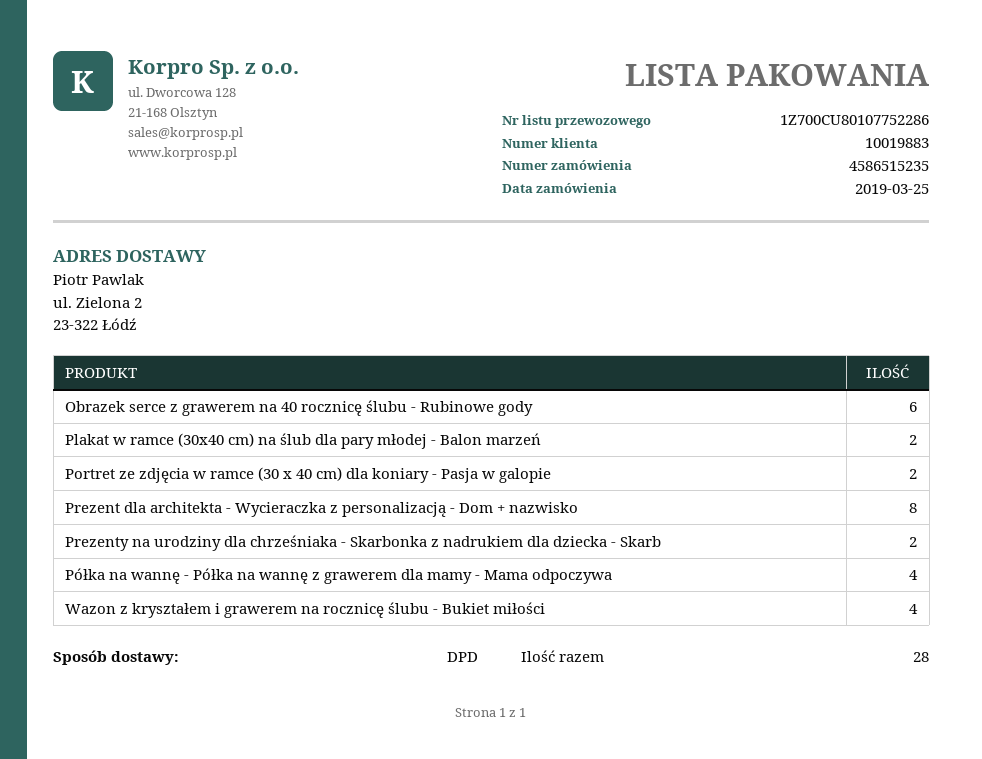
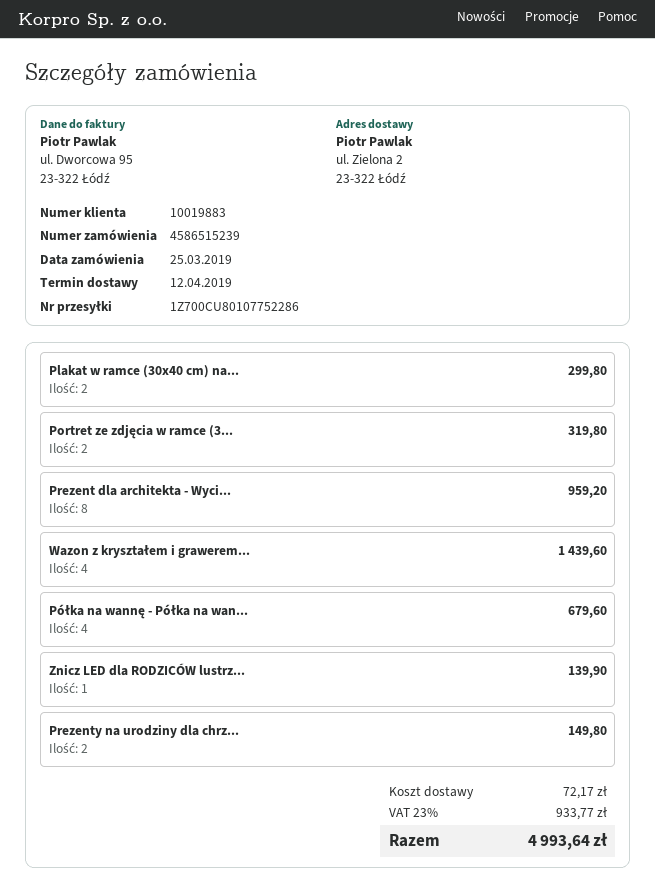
order number: 4586515235 -> 4586515239
Obrazek serce z grawerem na 40 rocznicę ślubu - Rubinowe gody: 6 -> none
Znicz LED dla RODZICÓW lustrz...: none -> 1

